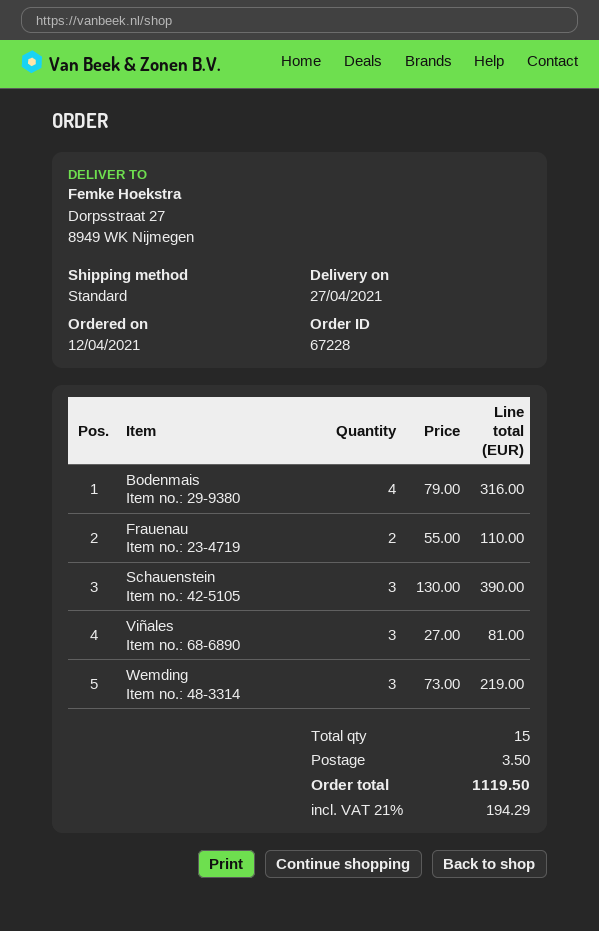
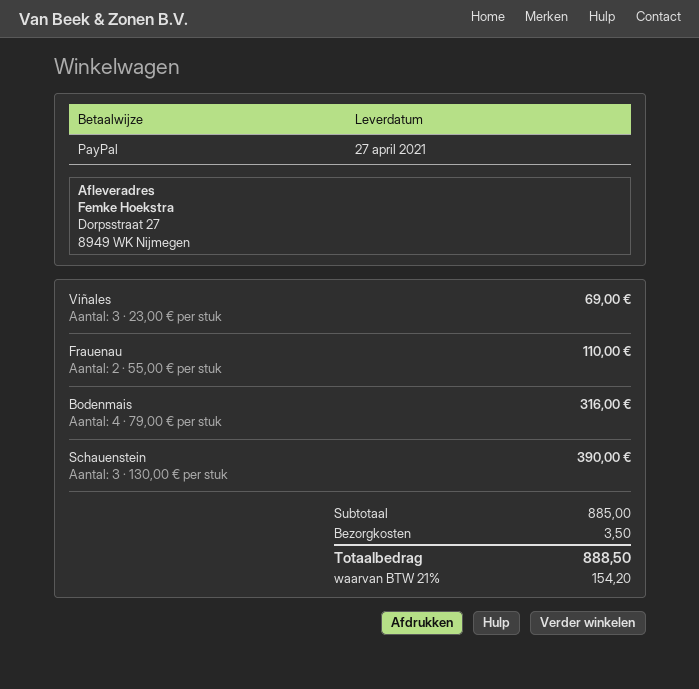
Viñales: 3 x 27.00 = 81.00 -> 3 x 23.00 = 69.00
Wemding: 3 x 73.00 = 219.00 -> none
tax: 21% = 194.29 -> 21% = 154.20
total: 1119.50 -> 888.50

